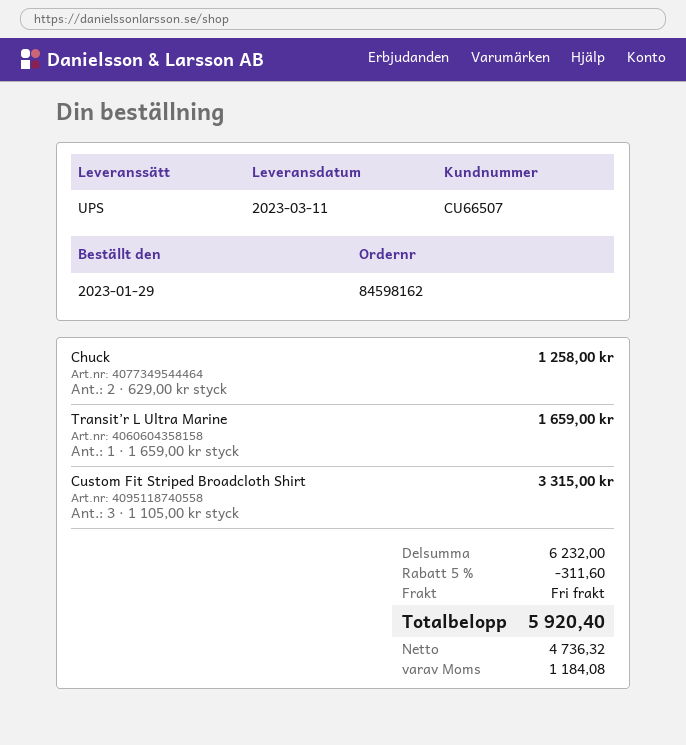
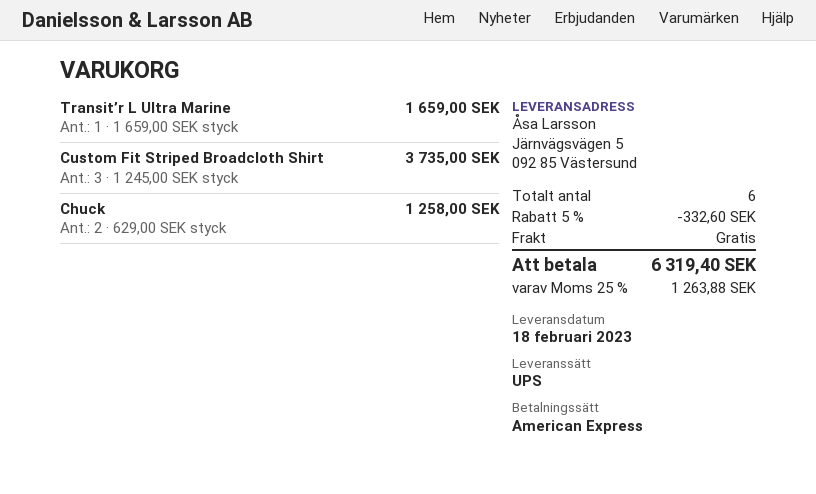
delivery date: 2023-03-11 -> 2023-02-18
Custom Fit Striped Broadcloth Shirt: 3 x 1105.00 = 3315.00 -> 3 x 1245.00 = 3735.00
discount: 5% = 311.60 -> 5% = 332.60
tax: 1184.08 -> 1263.88
total: 5920.40 -> 6319.40

